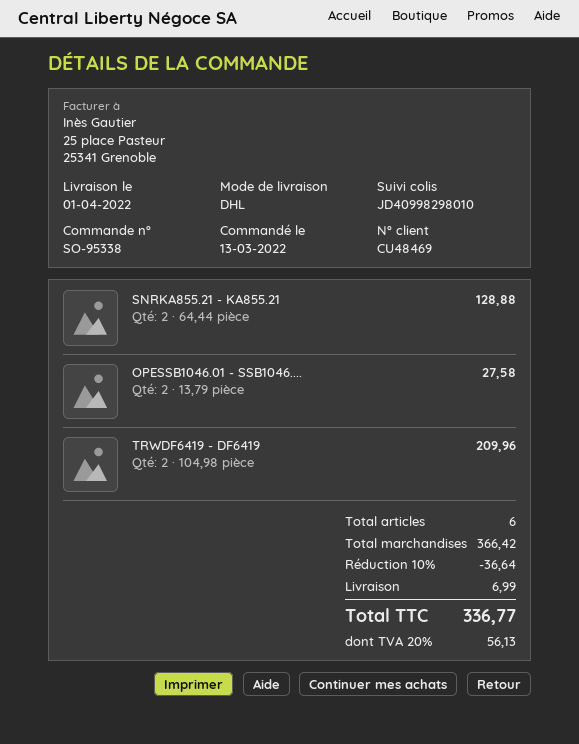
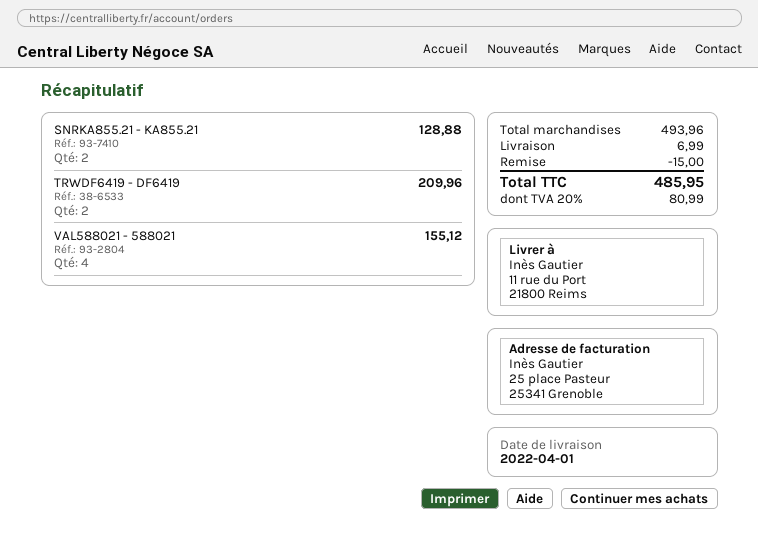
OPESSB1046.01 - SSB1046....: 2 for 27.58 -> none
VAL588021 - 588021: none -> 4 for 155.12
subtotal: 366.42 -> 493.96
discount: 36.64 -> 15.00
tax: 20% = 56.13 -> 20% = 80.99
total: 336.77 -> 485.95

